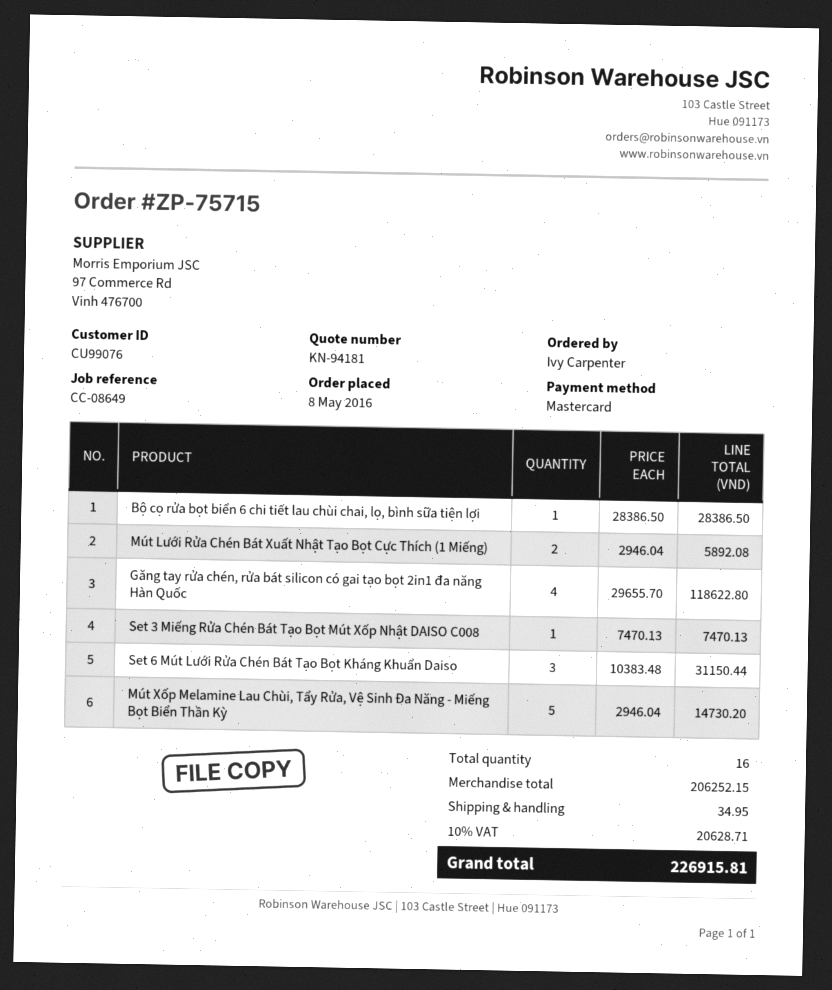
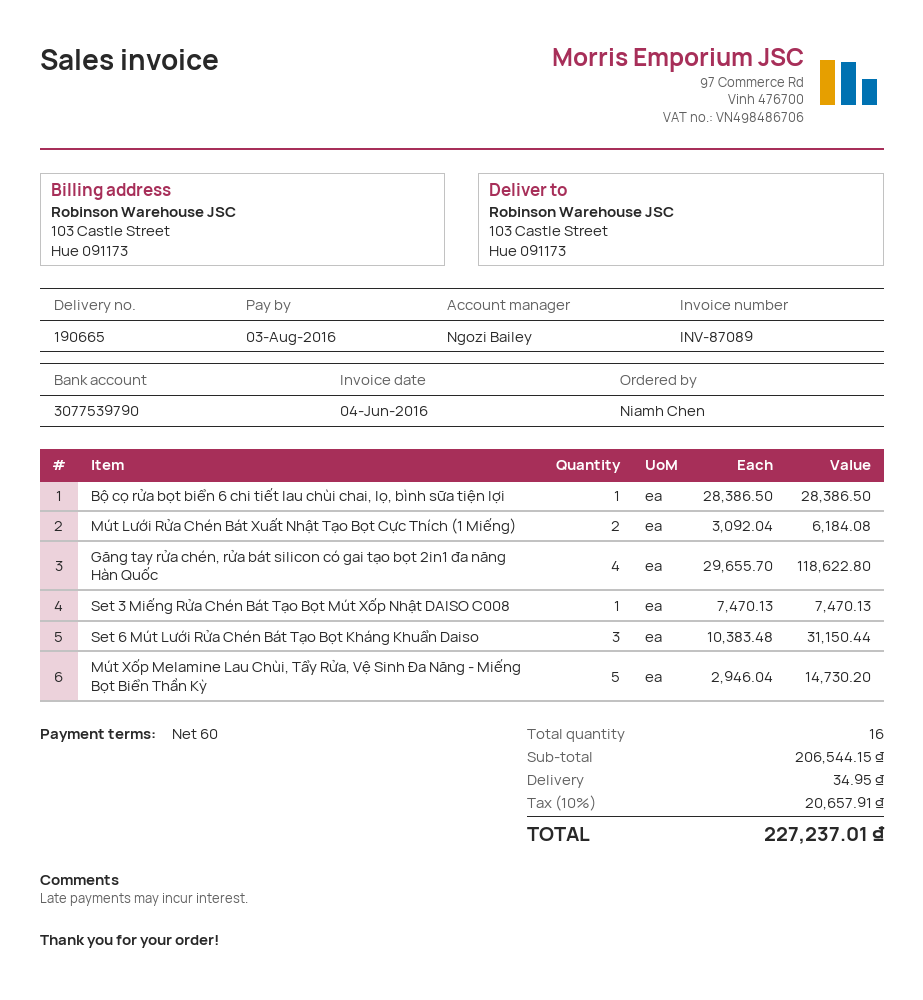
ordered by: Ivy Carpenter -> Niamh Chen
Mút Lưới Rửa Chén Bát Xuất Nhật Tạo Bọt Cực Thích (1 Miếng): 2 x 2946.04 = 5892.08 -> 2 x 3092.04 = 6184.08
subtotal: 206252.15 -> 206544.15
tax: 10% = 20628.71 -> 10% = 20657.91
total: 226915.81 -> 227237.01

